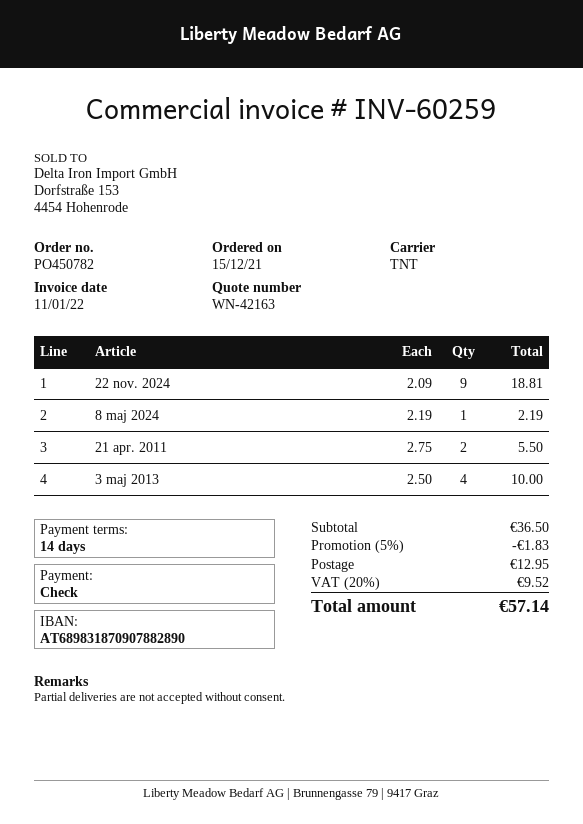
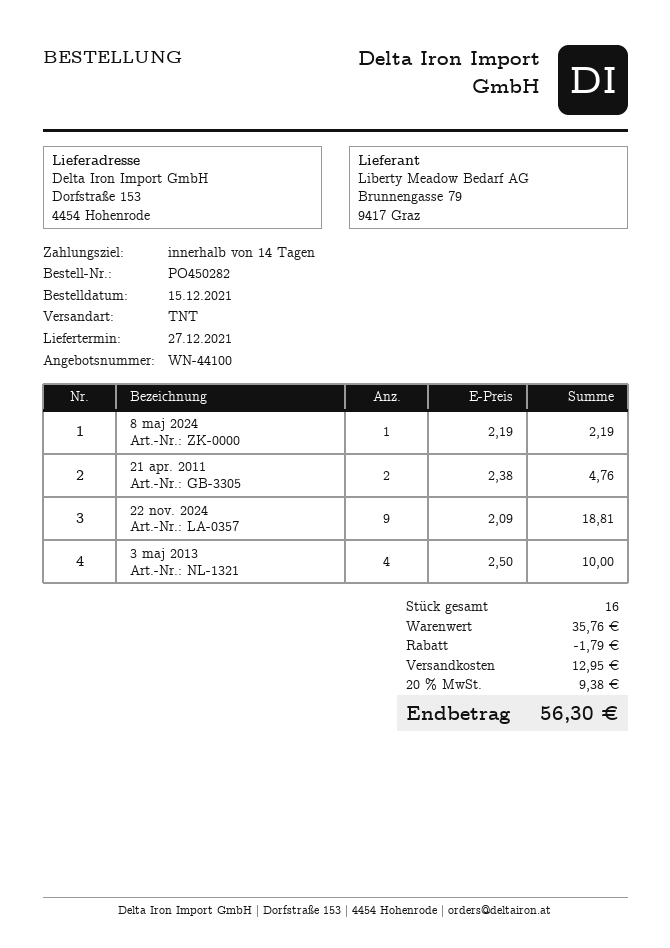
quote number: WN-42163 -> WN-44100
order number: PO450782 -> PO450282
21 apr. 2011: 2 x 2.75 = 5.50 -> 2 x 2.38 = 4.76
subtotal: 36.50 -> 35.76
discount: 1.83 -> 1.79
tax: 20% = 9.52 -> 20% = 9.38
total: 57.14 -> 56.30

